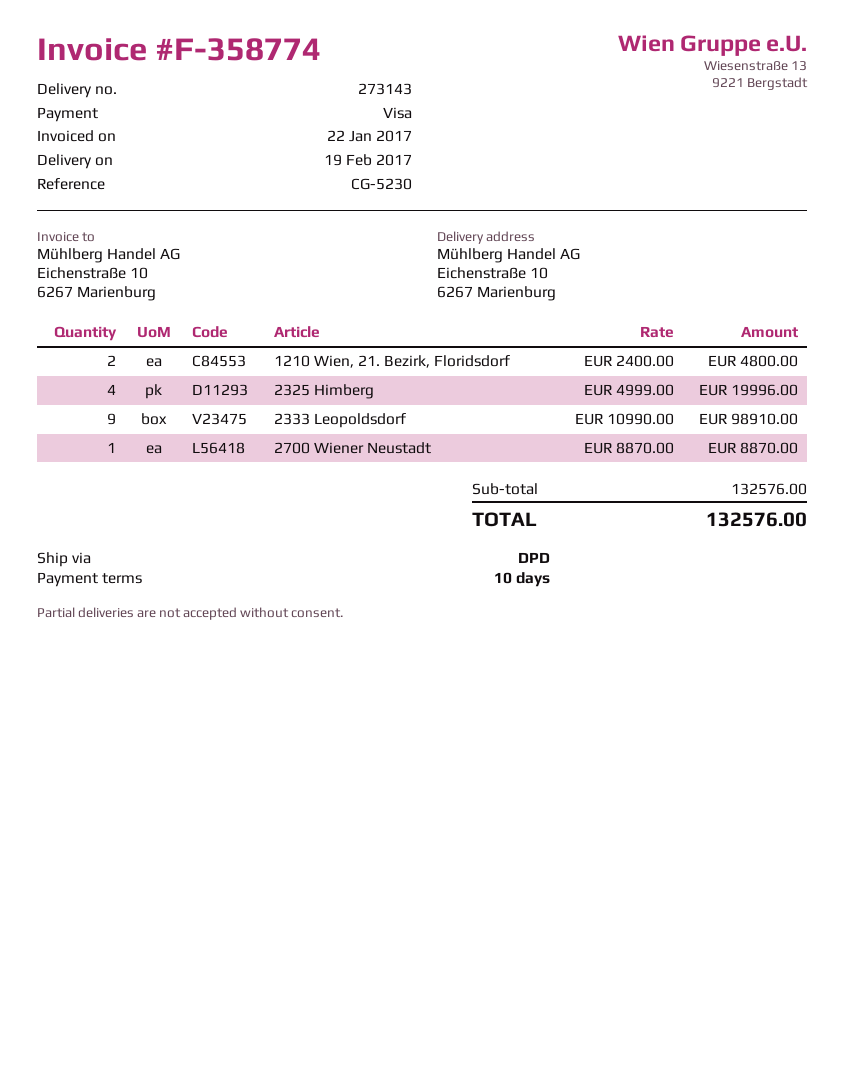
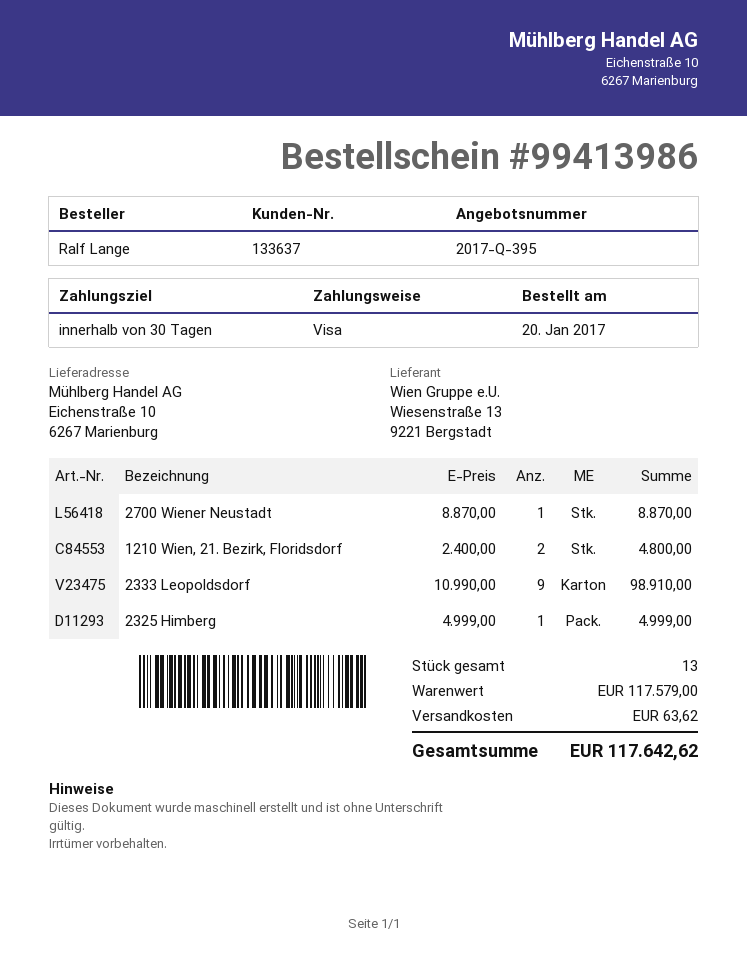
payment terms: 10 days -> 30 days
2325 Himberg: 4 x 4999.00 = 19996.00 -> 1 x 4999.00 = 4999.00
subtotal: 132576.00 -> 117579.00
shipping: none -> 63.62
total: 132576.00 -> 117642.62

